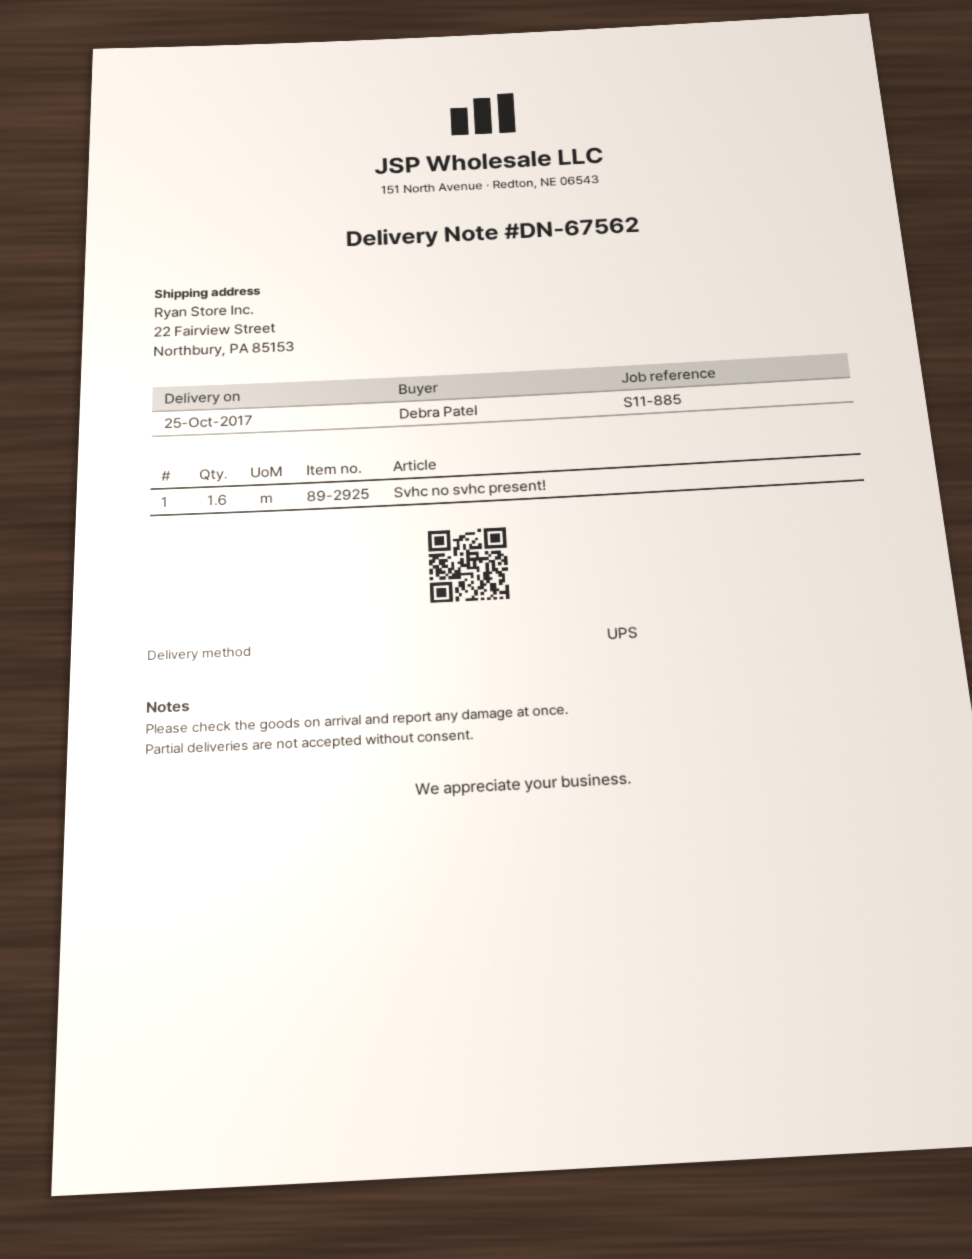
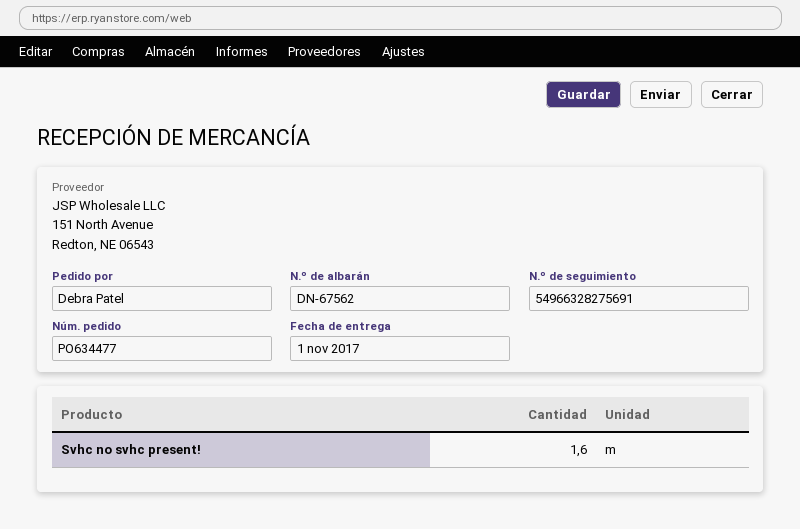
delivery date: 2017-10-25 -> 2017-11-01

